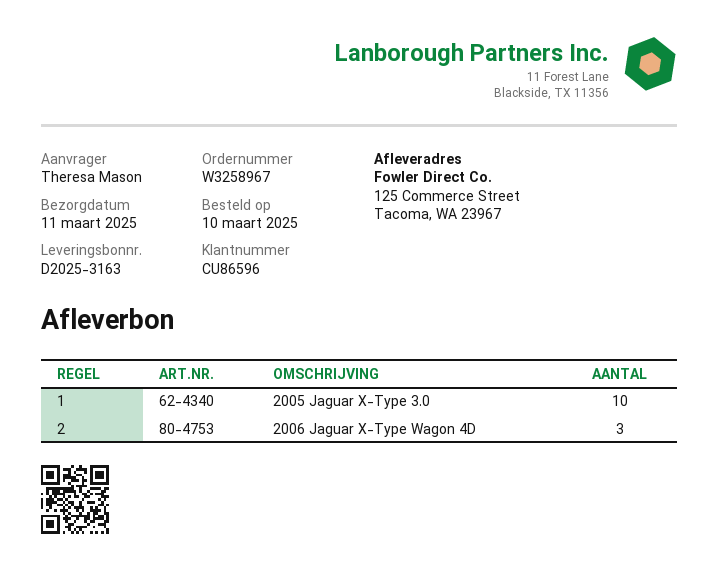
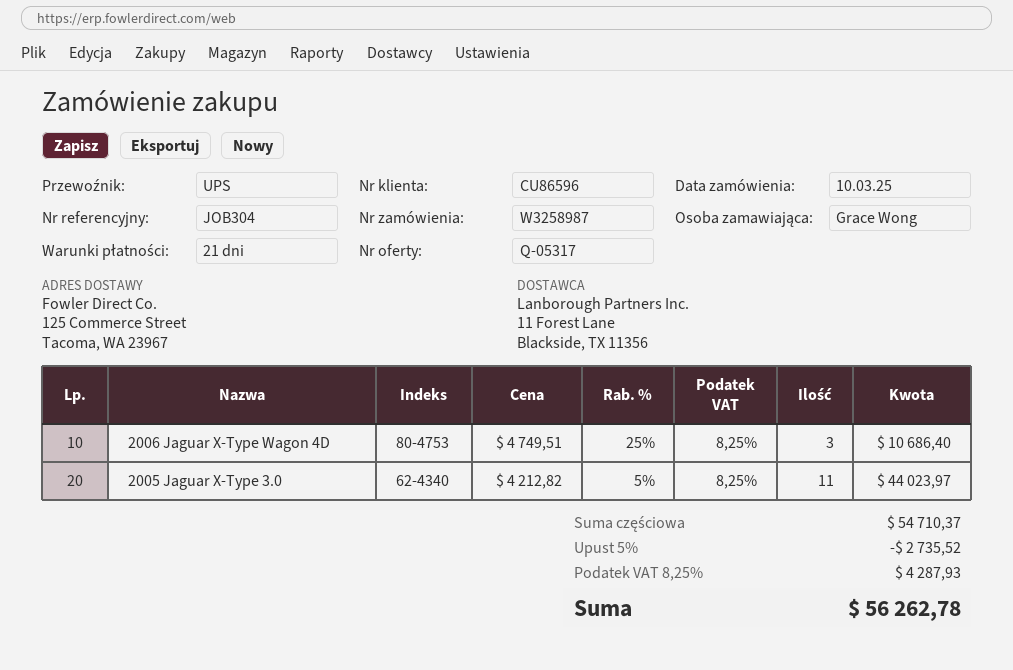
order number: W3258967 -> W3258987
ordered by: Theresa Mason -> Grace Wong
2005 Jaguar X-Type 3.0: 10 -> 11

